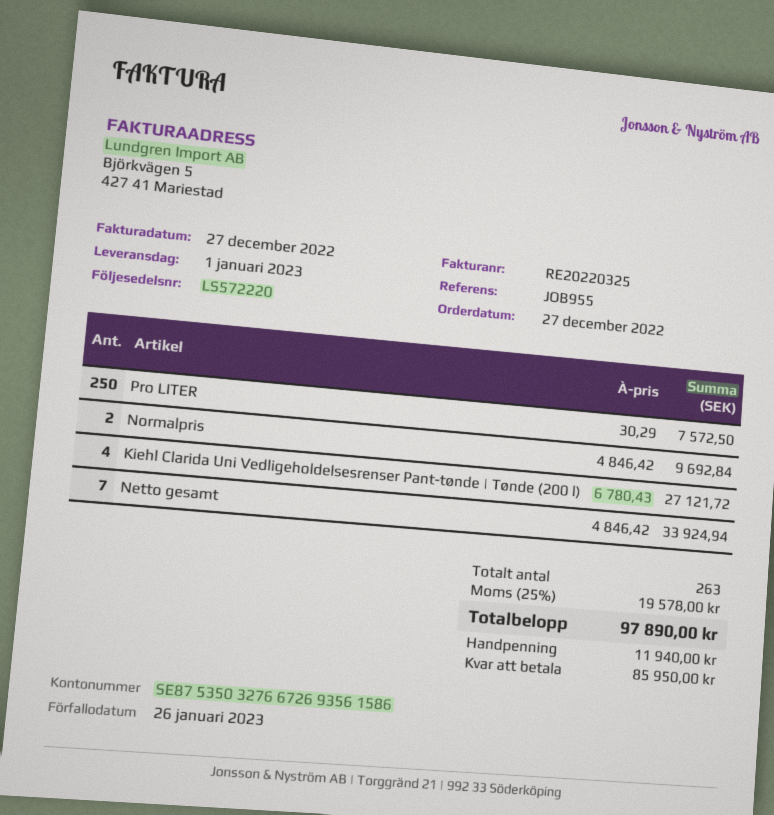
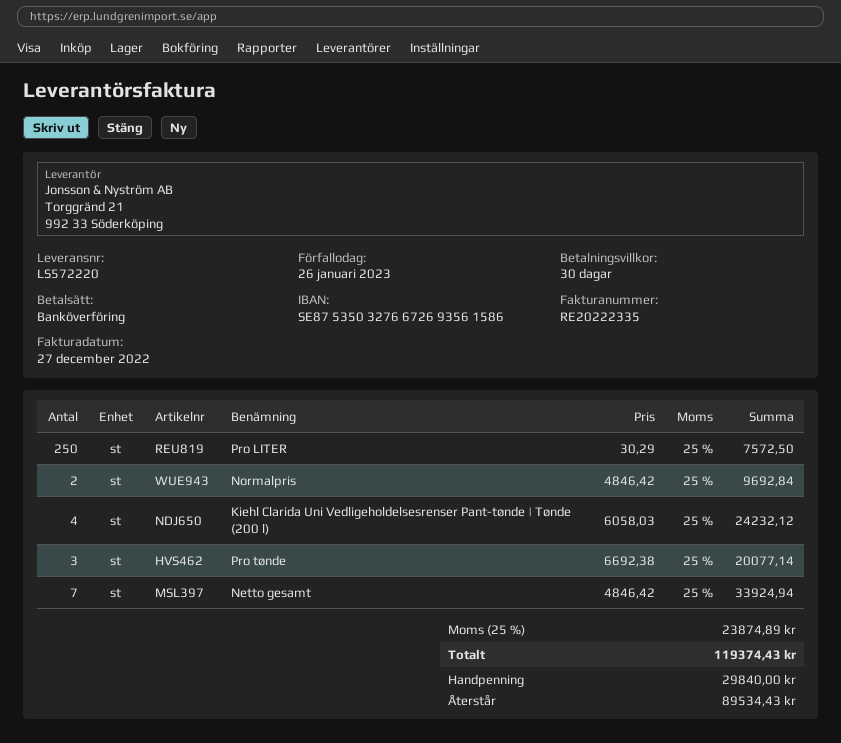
invoice number: RE20220325 -> RE20222335
Kiehl Clarida Uni Vedligeholdelsesrenser Pant-tønde | Tønde (200 l): 4 x 6780.43 = 27121.72 -> 4 x 6058.03 = 24232.12
Pro tønde: none -> 3 x 6692.38 = 20077.14
tax: 25% = 19578.00 -> 25% = 23874.89
total: 97890.00 -> 119374.43
deposit: 11940.00 -> 29840.00
balance: 85950.00 -> 89534.43

